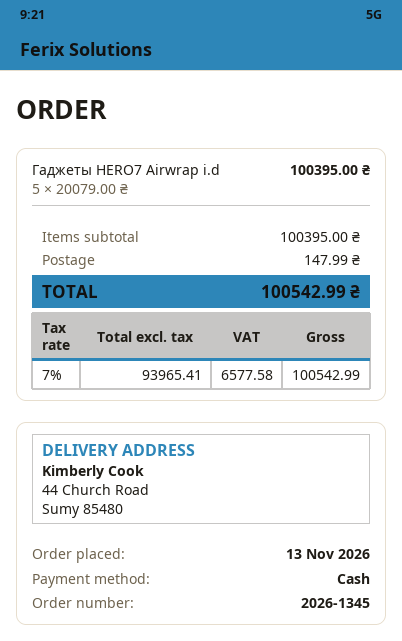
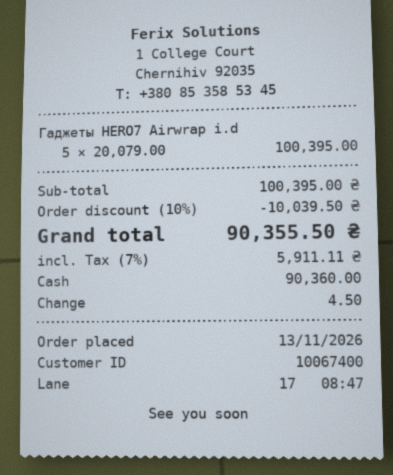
discount: none -> 10% = 10039.50
shipping: 147.99 -> none
tax: 7% = 6577.58 -> 7% = 5911.11
total: 100542.99 -> 90355.50

